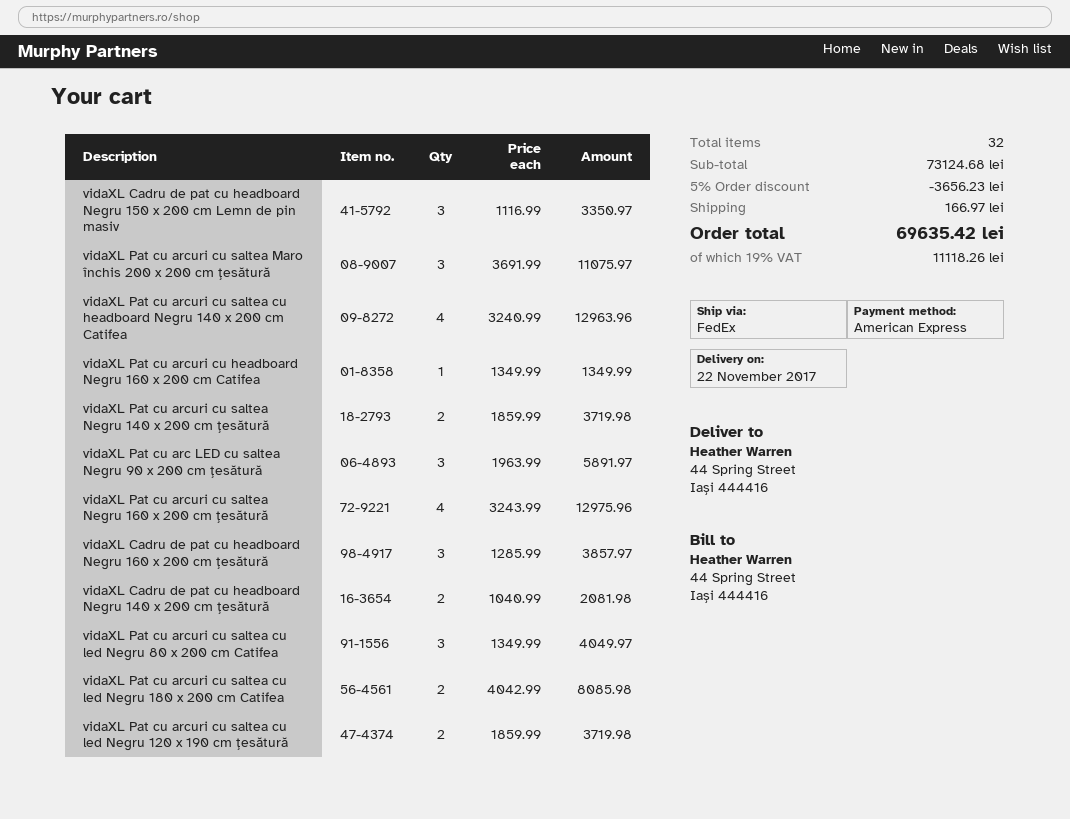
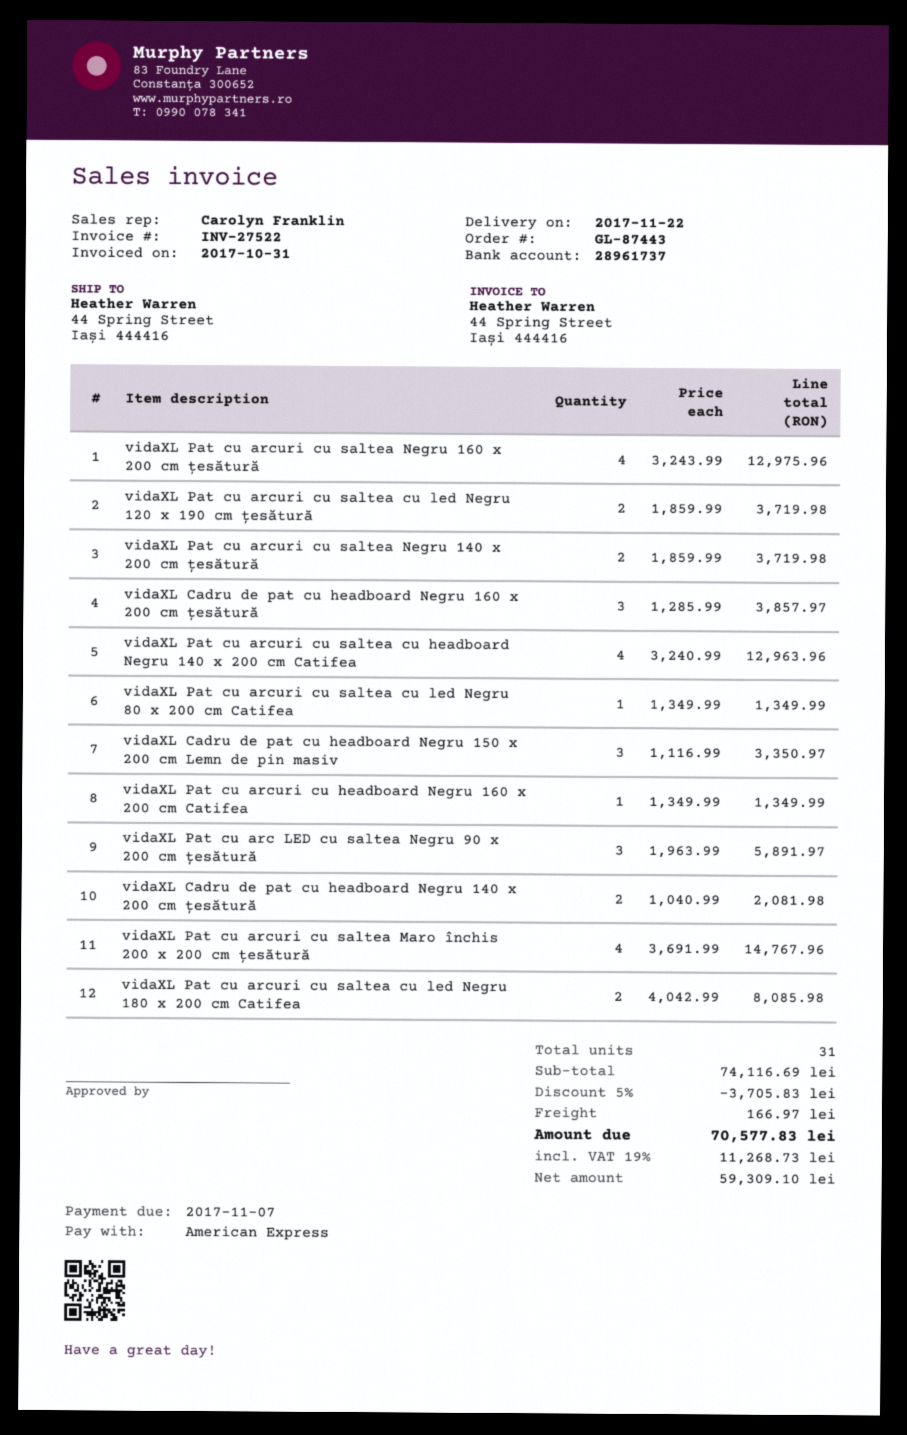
vidaXL Pat cu arcuri cu saltea Maro închis 200 x 200 cm țesătură: 3 x 3691.99 = 11075.97 -> 4 x 3691.99 = 14767.96
vidaXL Pat cu arcuri cu saltea cu led Negru 80 x 200 cm Catifea: 3 x 1349.99 = 4049.97 -> 1 x 1349.99 = 1349.99
total quantity: 32 -> 31
subtotal: 73124.68 -> 74116.69
discount: 5% = 3656.23 -> 5% = 3705.83
tax: 19% = 11118.26 -> 19% = 11268.73
total: 69635.42 -> 70577.83

